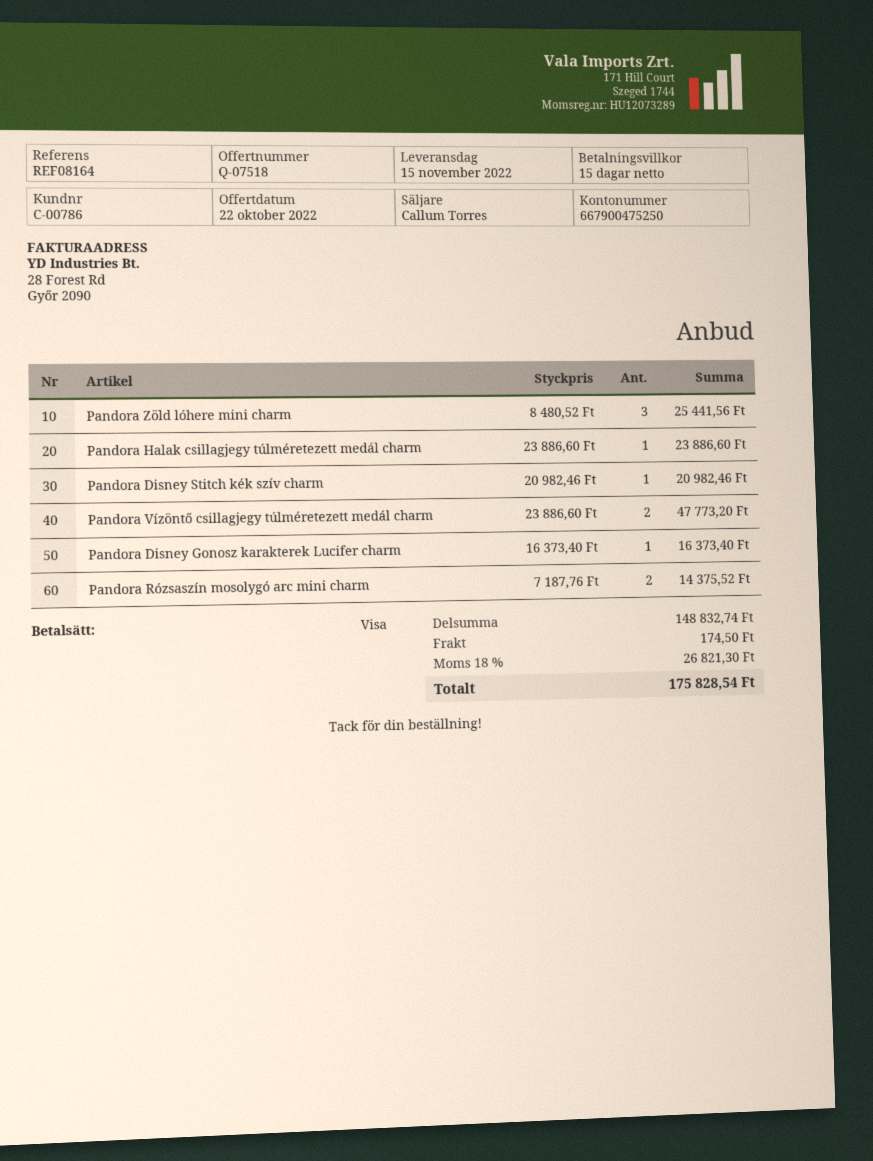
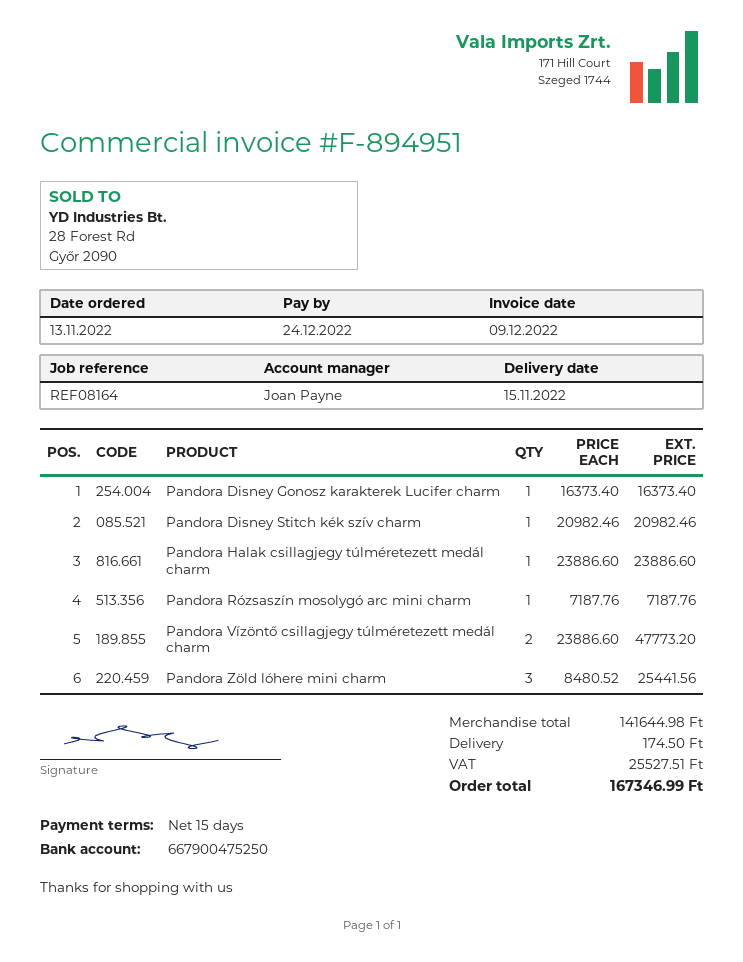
sales rep: Callum Torres -> Joan Payne
Pandora Rózsaszín mosolygó arc mini charm: 2 x 7187.76 = 14375.52 -> 1 x 7187.76 = 7187.76
subtotal: 148832.74 -> 141644.98
tax: 26821.30 -> 25527.51
total: 175828.54 -> 167346.99

